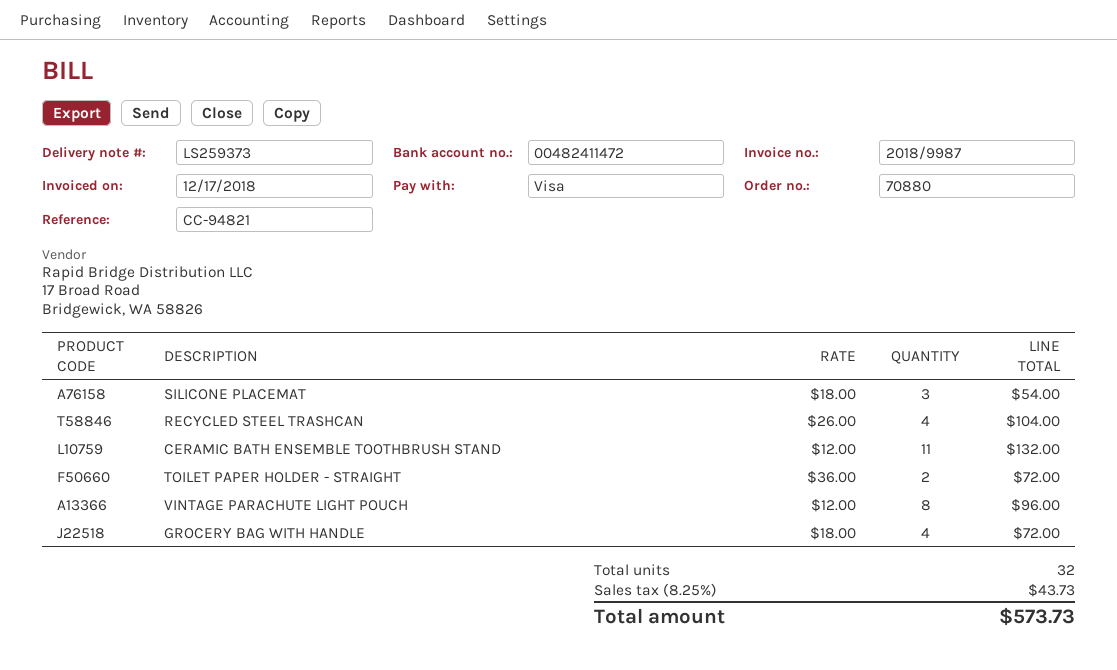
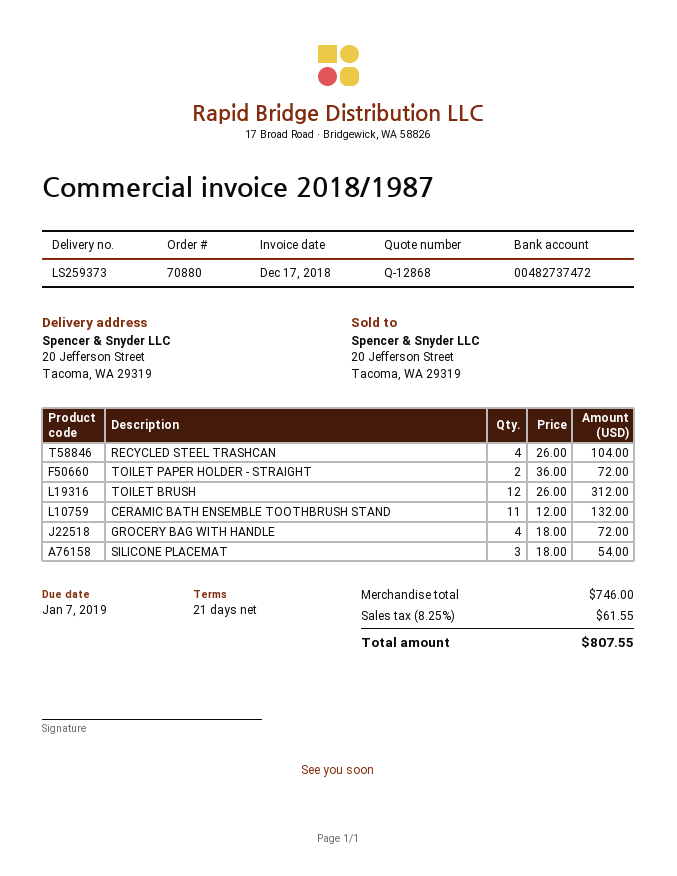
invoice number: 2018/9987 -> 2018/1987
bank account: 00482411472 -> 00482737472
VINTAGE PARACHUTE LIGHT POUCH: 8 x 12.00 = 96.00 -> none
TOILET BRUSH: none -> 12 x 26.00 = 312.00
tax: 8.25% = 43.73 -> 8.25% = 61.55
total: 573.73 -> 807.55

